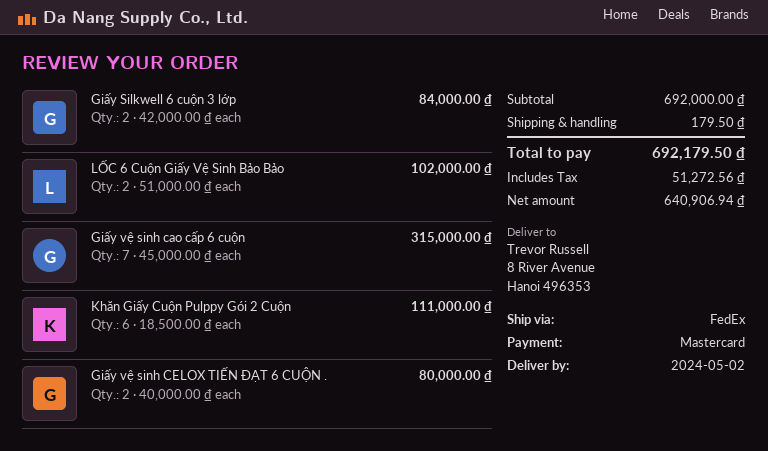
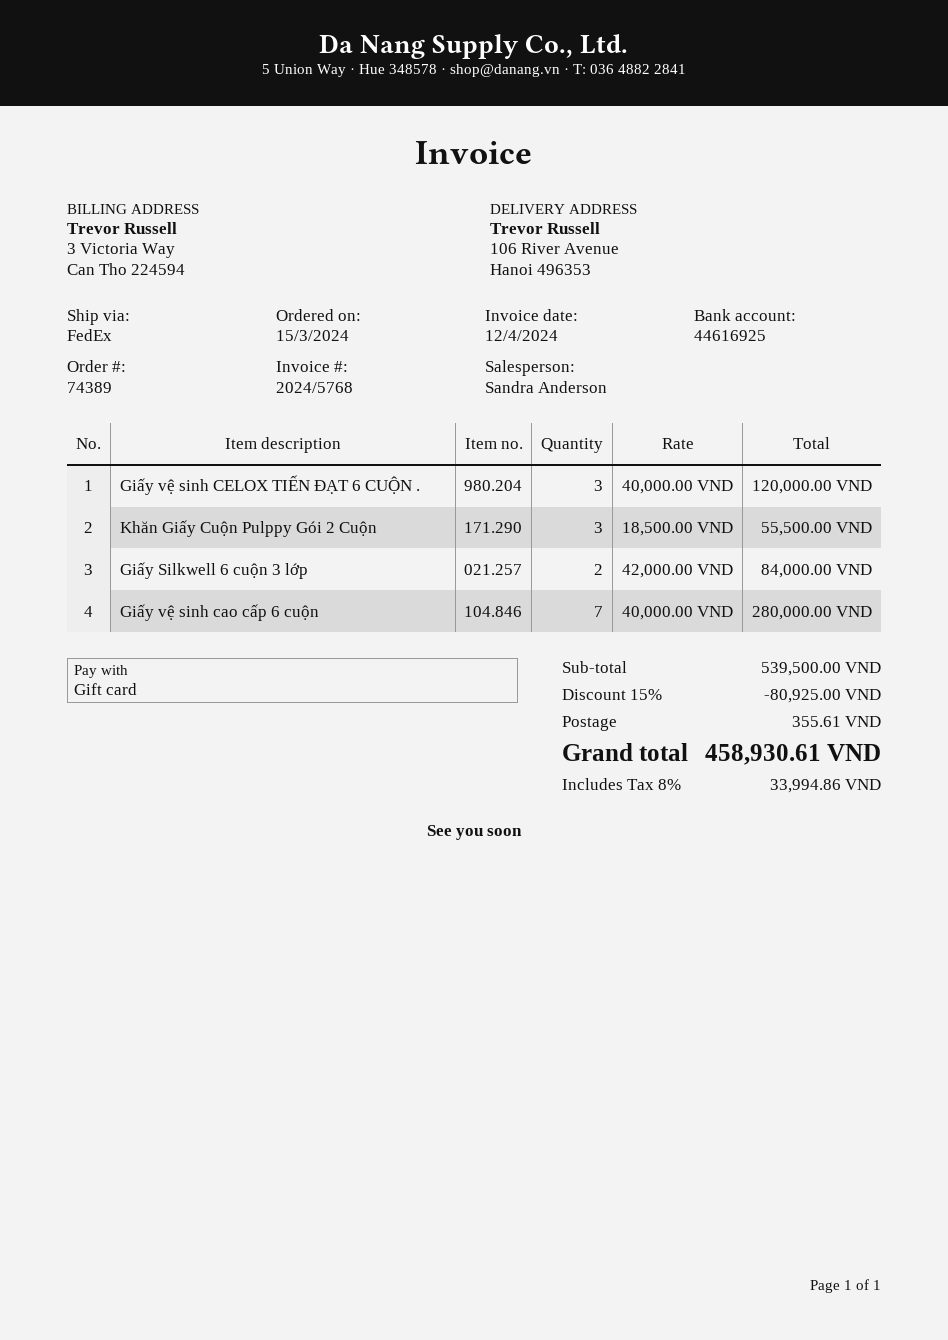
payment method: Mastercard -> gift card
ship to: 8 River Avenue, Hanoi 496353 -> 106 River Avenue, Hanoi 496353
LỐC 6 Cuộn Giấy Vệ Sinh Bảo Bảo: 2 x 51000.00 = 102000.00 -> none
Giấy vệ sinh cao cấp 6 cuộn: 7 x 45000.00 = 315000.00 -> 7 x 40000.00 = 280000.00
Khăn Giấy Cuộn Pulppy Gói 2 Cuộn: 6 x 18500.00 = 111000.00 -> 3 x 18500.00 = 55500.00
Giấy vệ sinh CELOX TIẾN ĐẠT 6 CUỘN .: 2 x 40000.00 = 80000.00 -> 3 x 40000.00 = 120000.00
subtotal: 692000.00 -> 539500.00
discount: none -> 15% = 80925.00
shipping: 179.50 -> 355.61
tax: 51272.56 -> 33994.86
total: 692179.50 -> 458930.61

